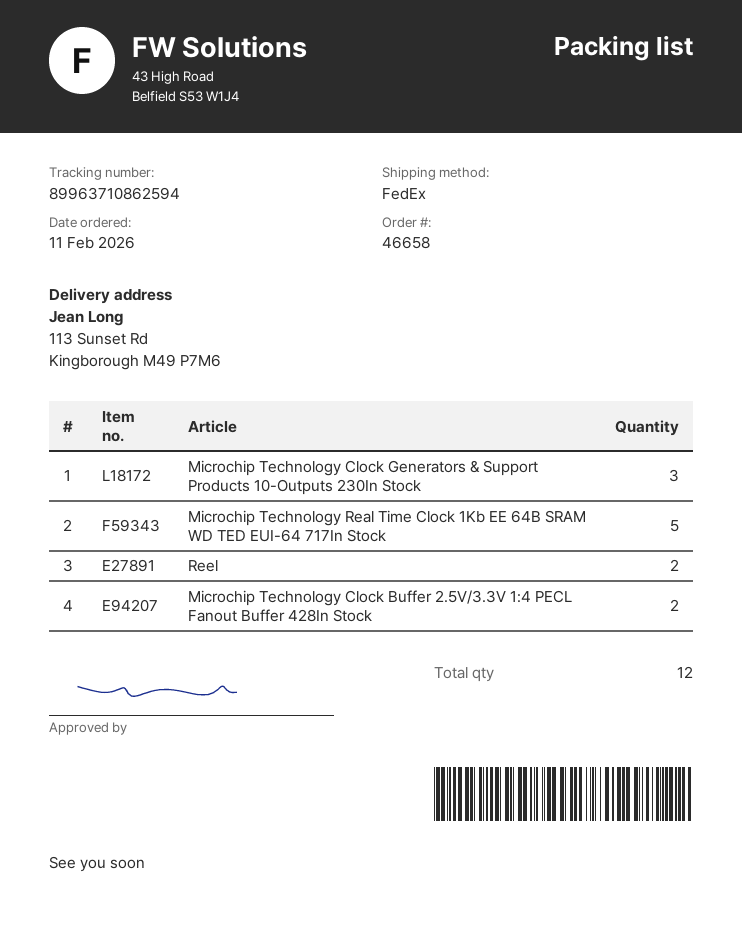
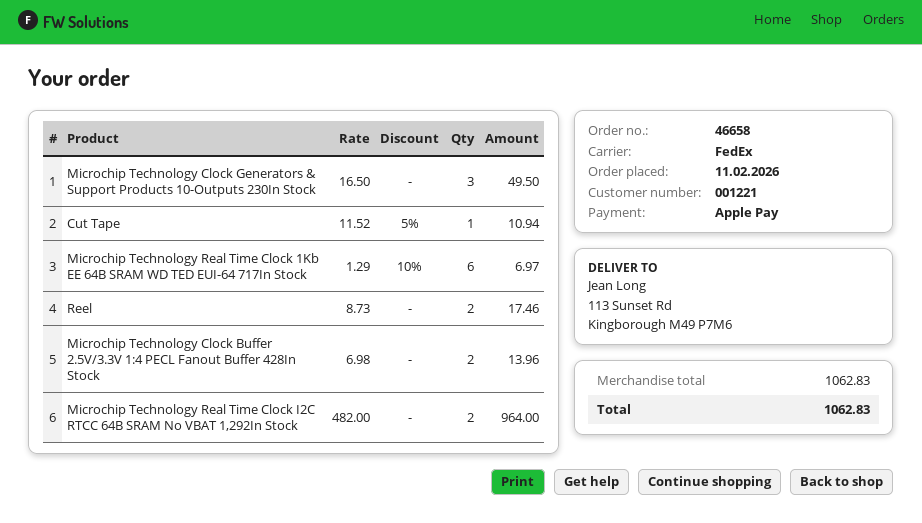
Microchip Technology Real Time Clock 1Kb EE 64B SRAM WD TED EUI-64 717In Stock: 5 -> 6
Cut Tape: none -> 1
Microchip Technology Real Time Clock I2C RTCC 64B SRAM No VBAT 1,292In Stock: none -> 2

